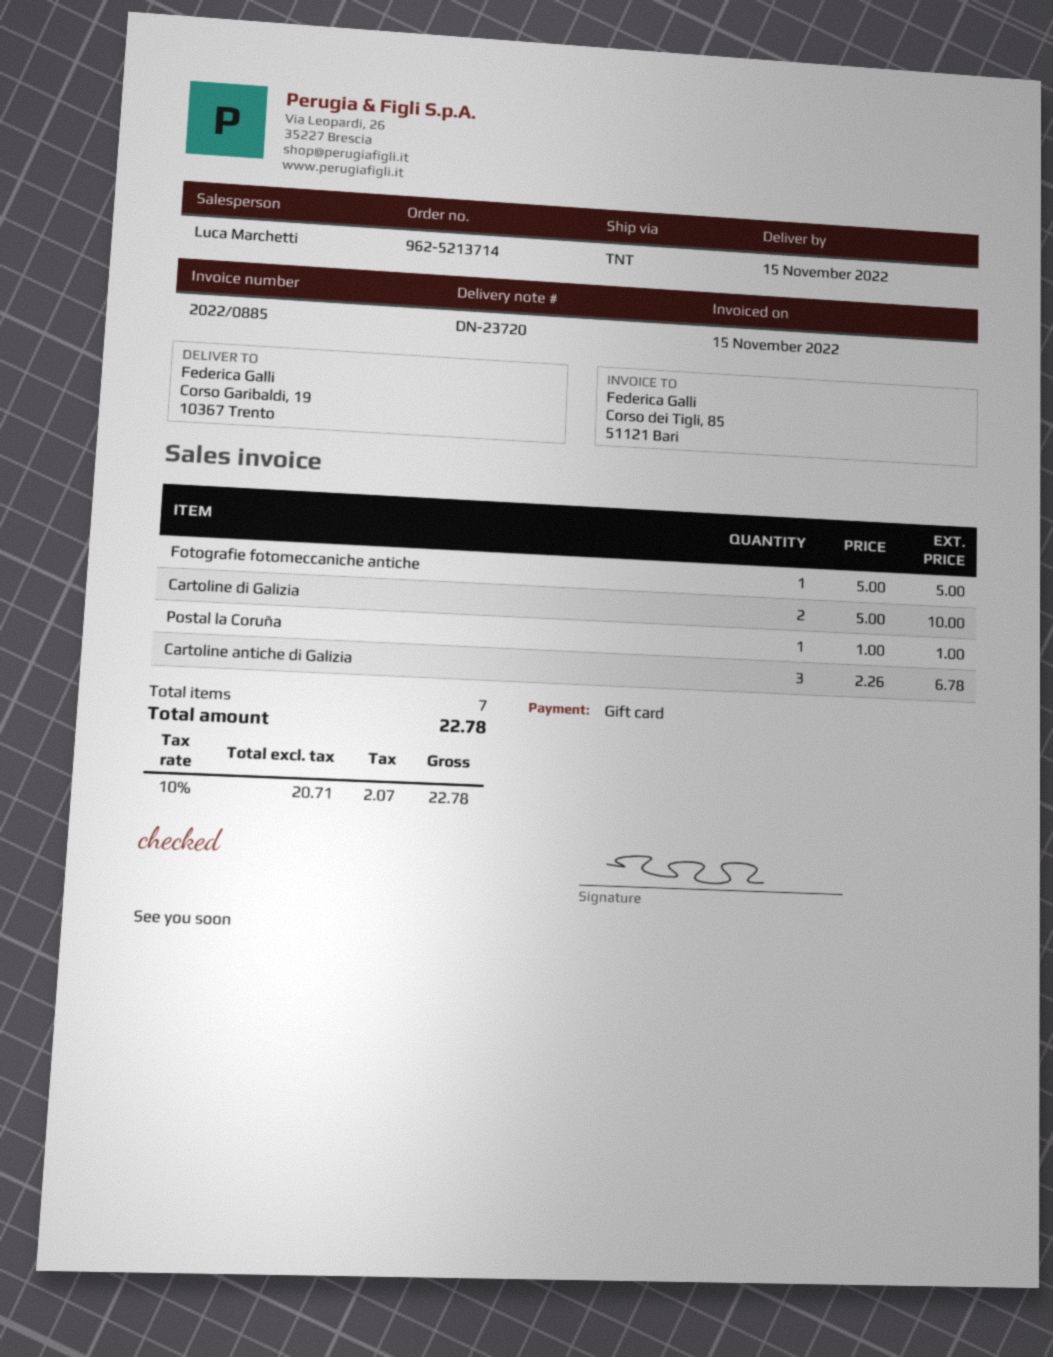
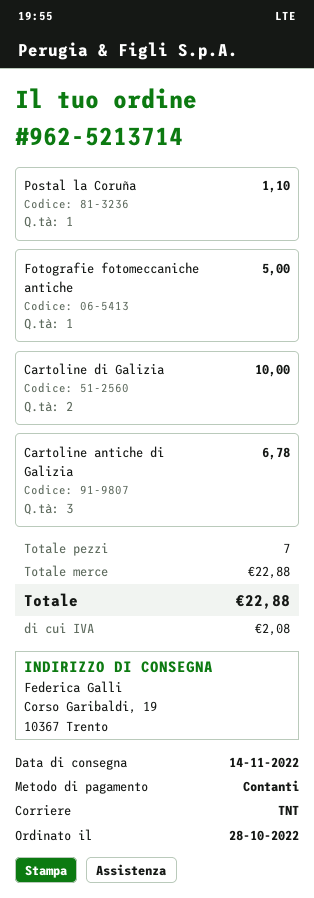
delivery date: 2022-11-15 -> 2022-11-14
payment method: gift card -> cash
Postal la Coruña: 1 for 1.00 -> 1 for 1.10
tax: 2.07 -> 2.08
total: 22.78 -> 22.88

